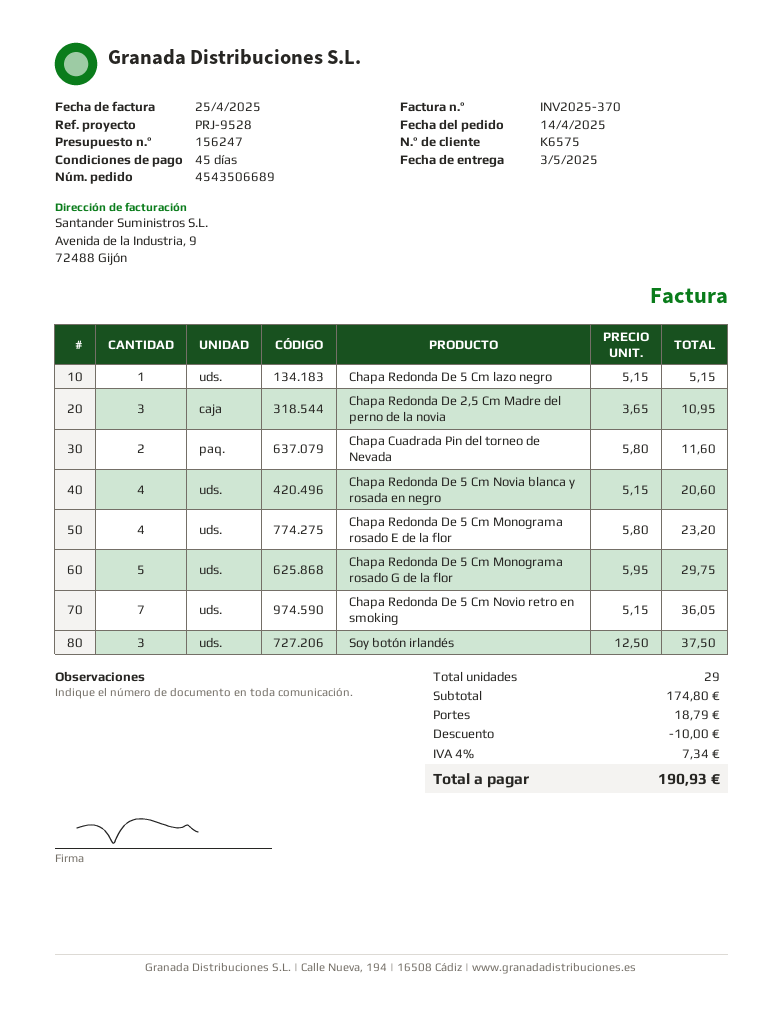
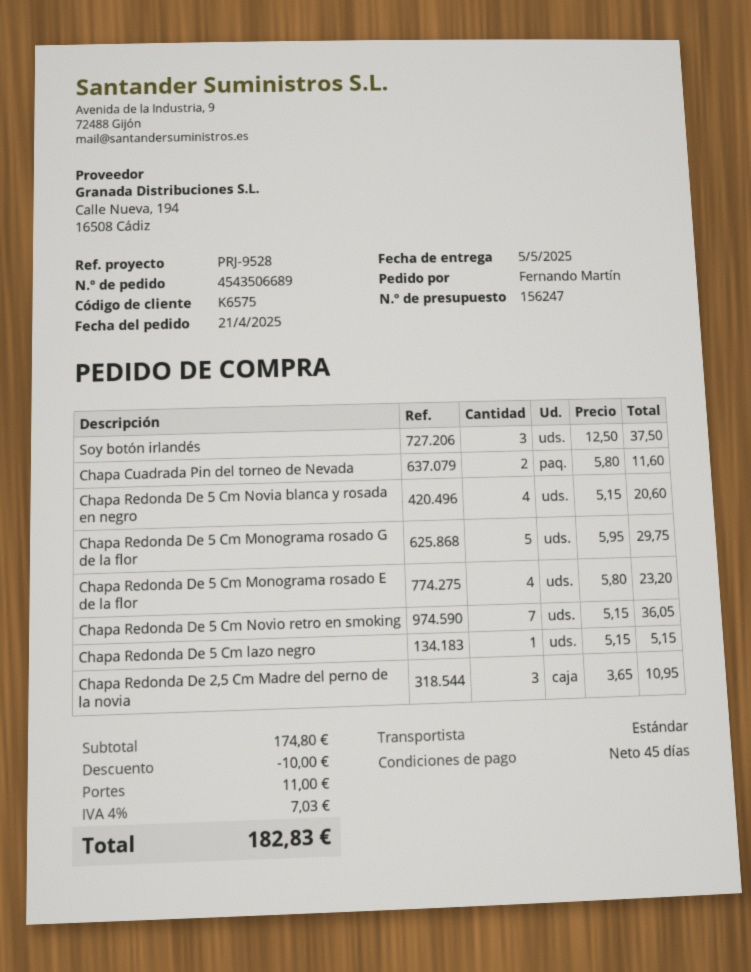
order date: 2025-04-14 -> 2025-04-21
delivery date: 2025-05-03 -> 2025-05-05
shipping: 18.79 -> 11.00
tax: 4% = 7.34 -> 4% = 7.03
total: 190.93 -> 182.83

